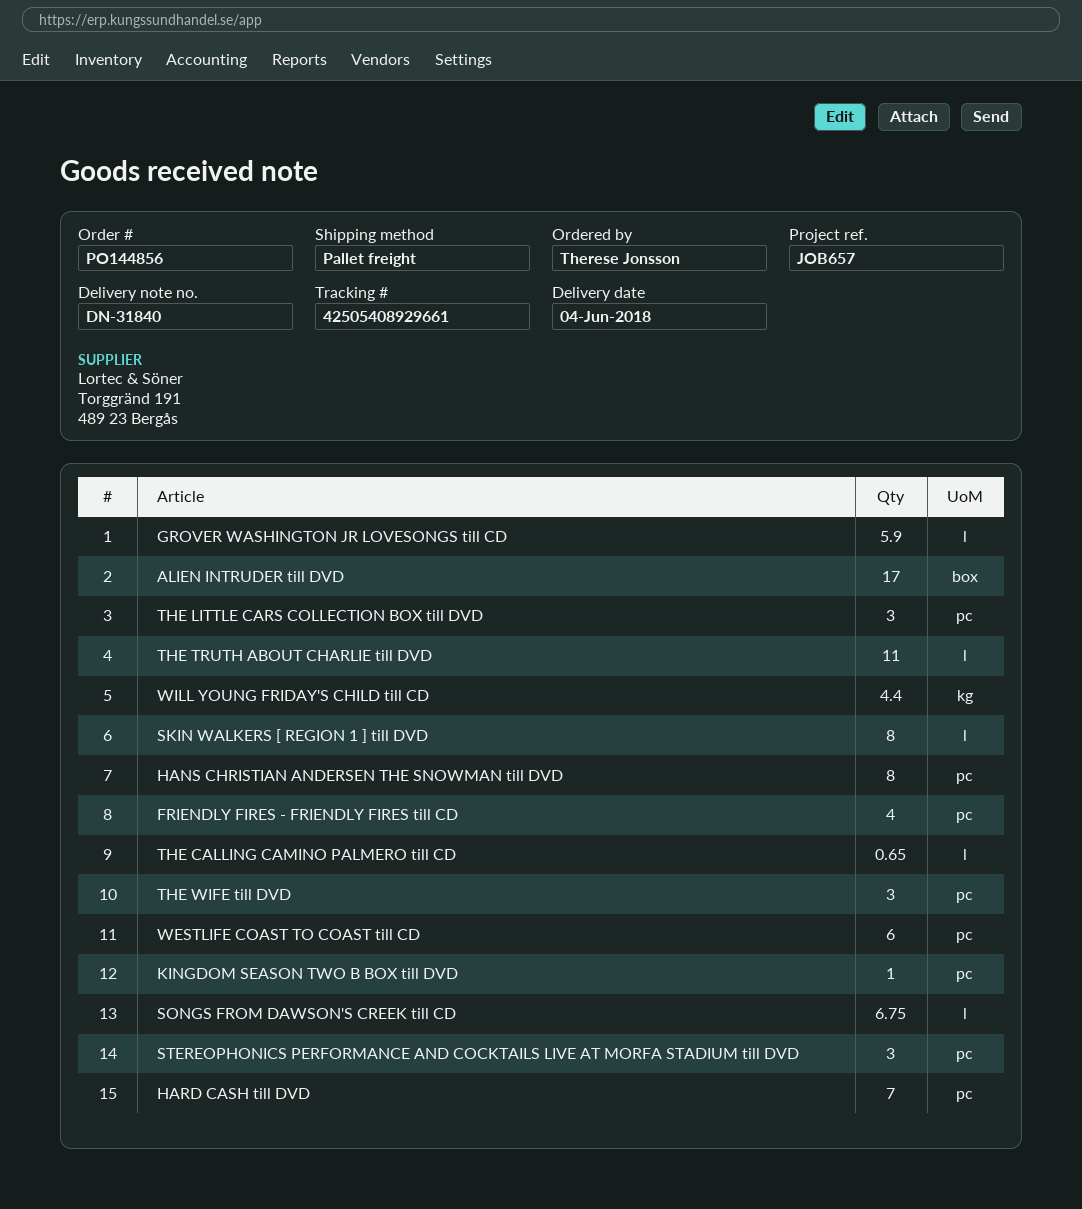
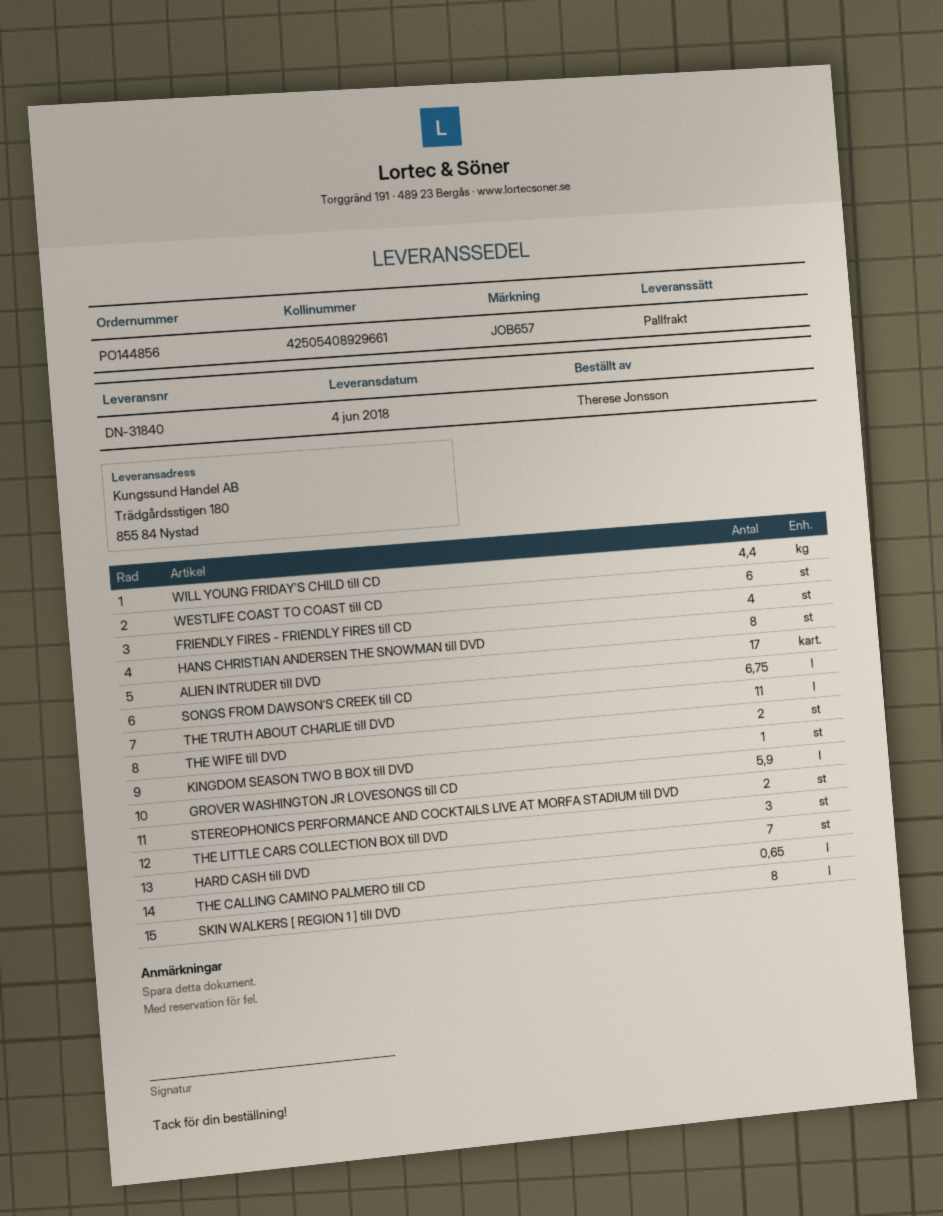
THE WIFE till DVD: 3 -> 2
STEREOPHONICS PERFORMANCE AND COCKTAILS LIVE AT MORFA STADIUM till DVD: 3 -> 2

